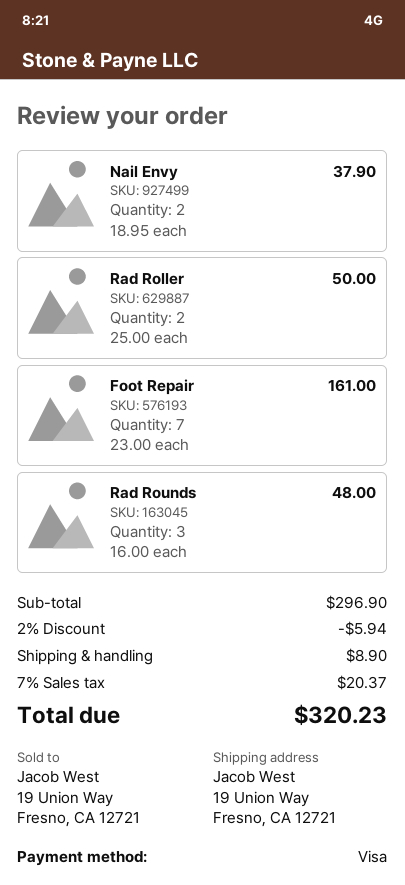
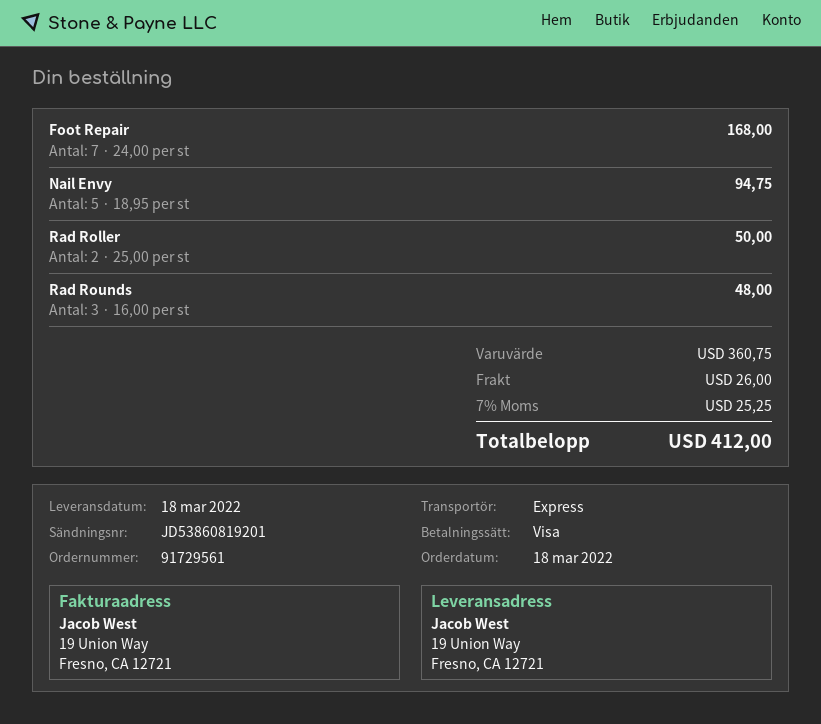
Nail Envy: 2 x 18.95 = 37.90 -> 5 x 18.95 = 94.75
Foot Repair: 7 x 23.00 = 161.00 -> 7 x 24.00 = 168.00
subtotal: 296.90 -> 360.75
discount: 2% = 5.94 -> none
shipping: 8.90 -> 26.00
tax: 7% = 20.37 -> 7% = 25.25
total: 320.23 -> 412.00

